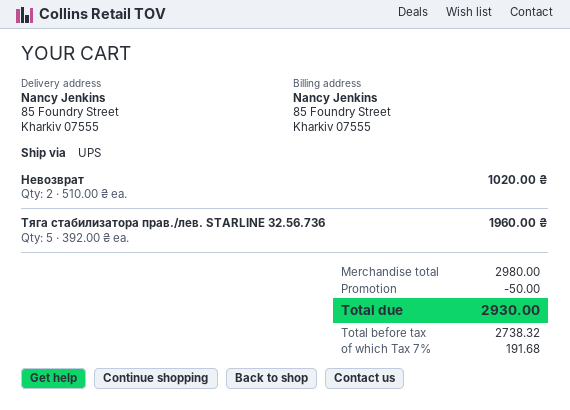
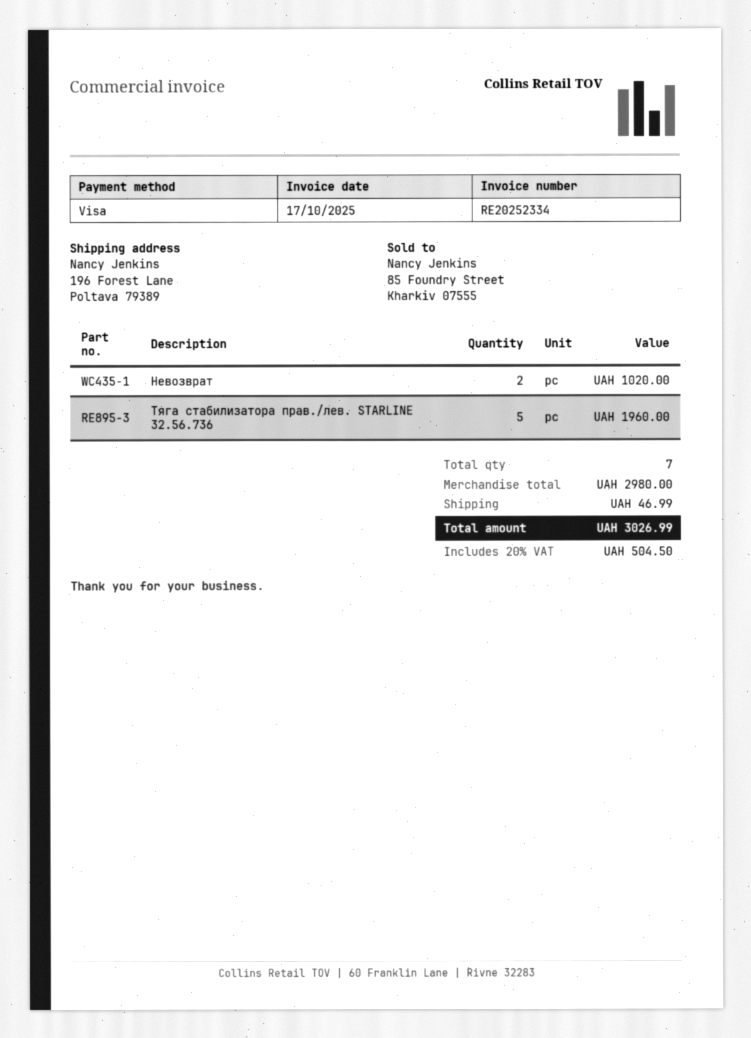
ship to: 85 Foundry Street, Kharkiv 07555 -> 196 Forest Lane, Poltava 79389
discount: 50.00 -> none
shipping: none -> 46.99
tax: 7% = 191.68 -> 20% = 504.50
total: 2930.00 -> 3026.99

